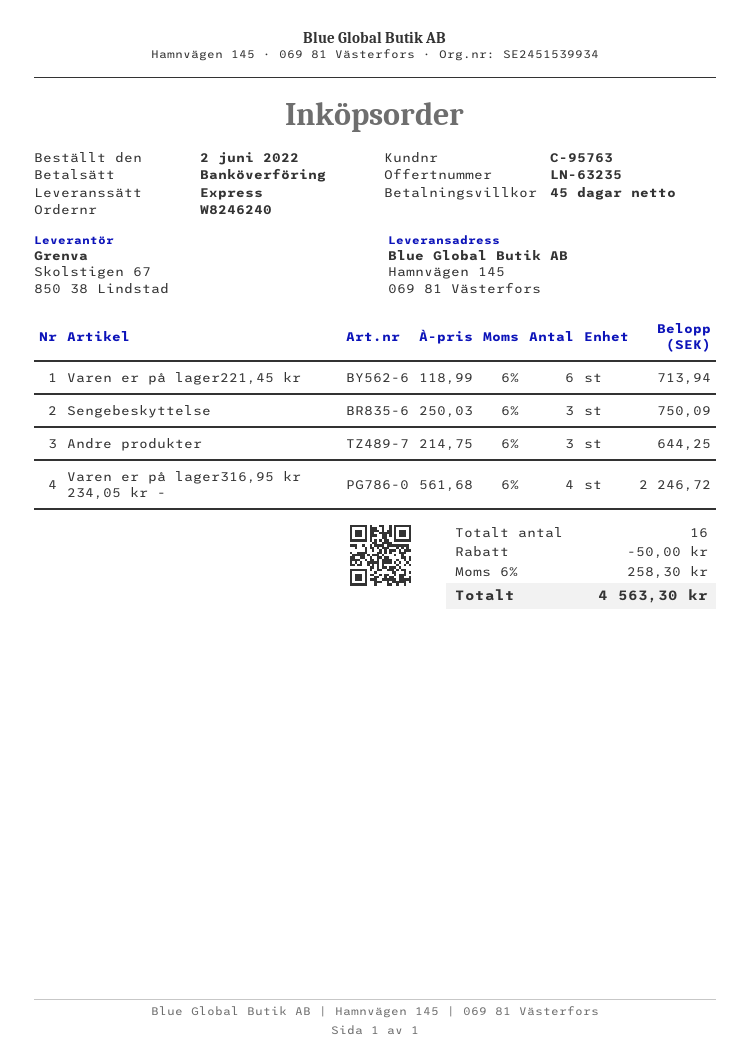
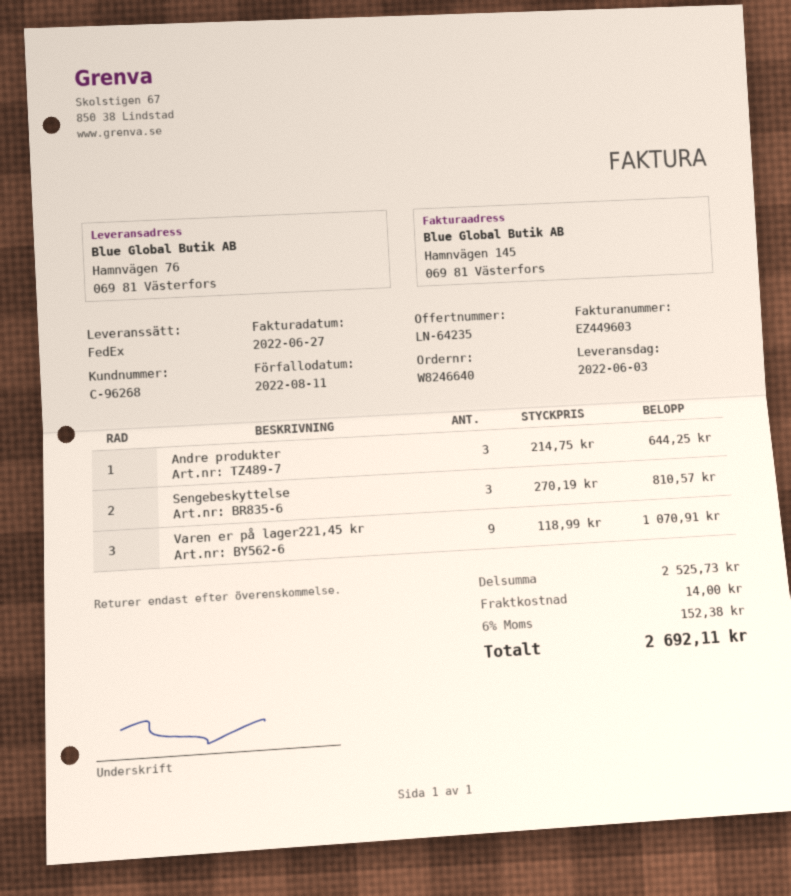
quote number: LN-63235 -> LN-64235
order number: W8246240 -> W8246640
customer number: C-95763 -> C-96268
shipping method: express -> FedEx
ship to: Hamnvägen 145, 069 81 Västerfors -> Hamnvägen 76, 069 81 Västerfors
Varen er på lager221,45 kr: 6 x 118.99 = 713.94 -> 9 x 118.99 = 1070.91
Sengebeskyttelse: 3 x 250.03 = 750.09 -> 3 x 270.19 = 810.57
Varen er på lager316,95 kr 234,05 kr -: 4 x 561.68 = 2246.72 -> none
discount: 50.00 -> none
shipping: none -> 14.00
tax: 6% = 258.30 -> 6% = 152.38
total: 4563.30 -> 2692.11

